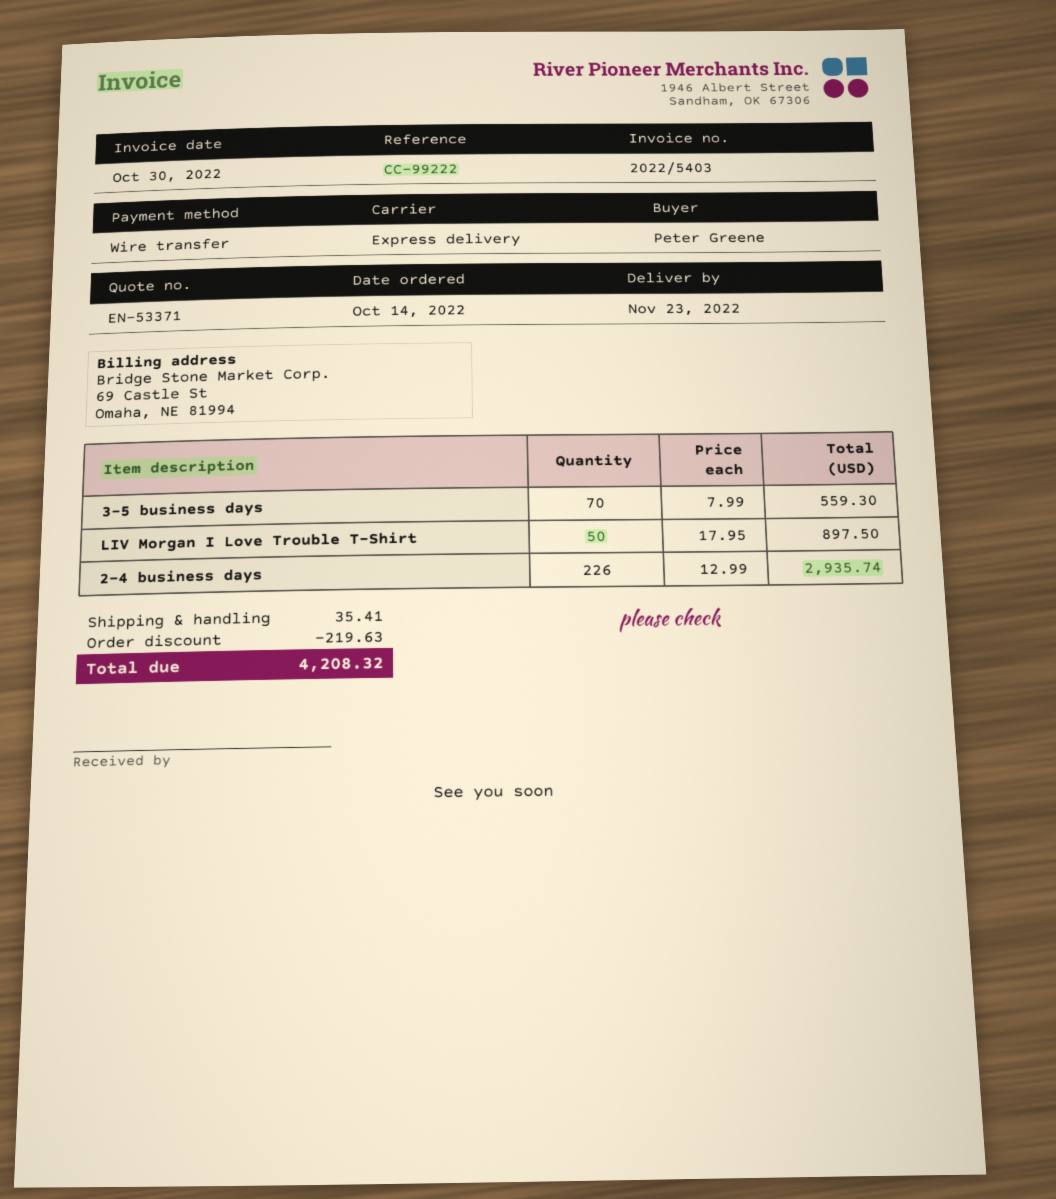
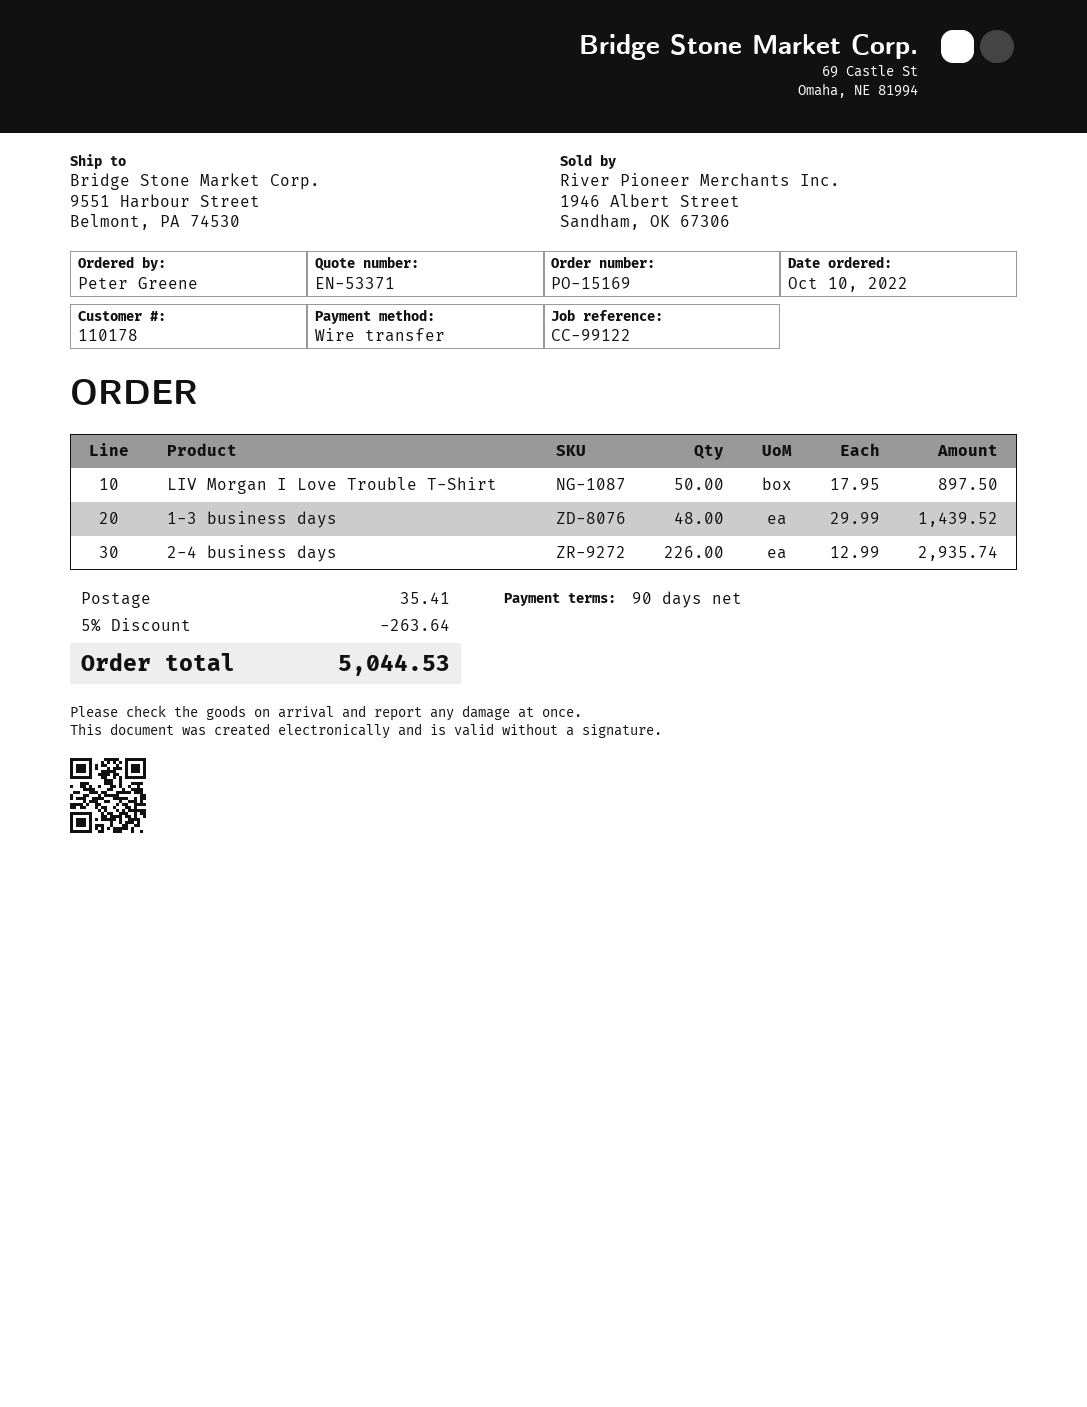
order date: 2022-10-14 -> 2022-10-10
reference: CC-99222 -> CC-99122
3-5 business days: 70 x 7.99 = 559.30 -> none
1-3 business days: none -> 48 x 29.99 = 1439.52
discount: 219.63 -> 263.64
total: 4208.32 -> 5044.53

